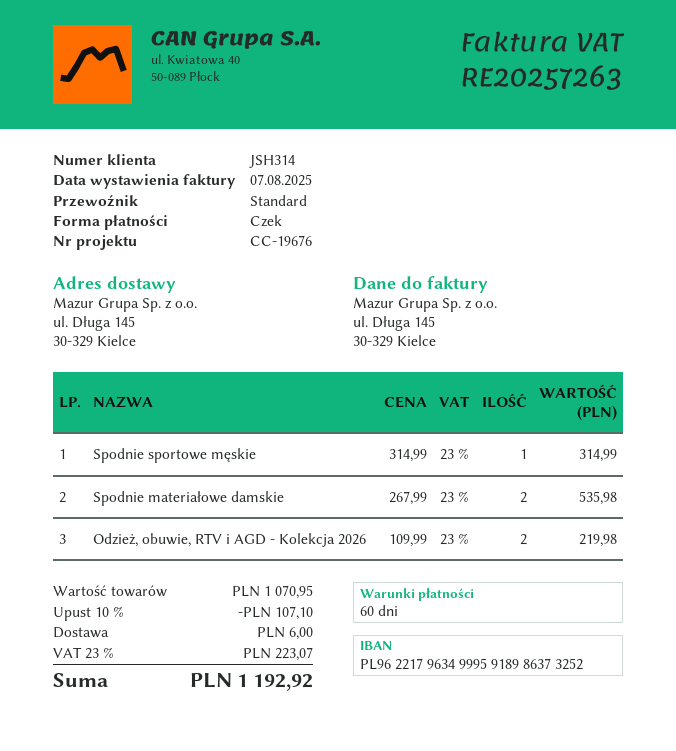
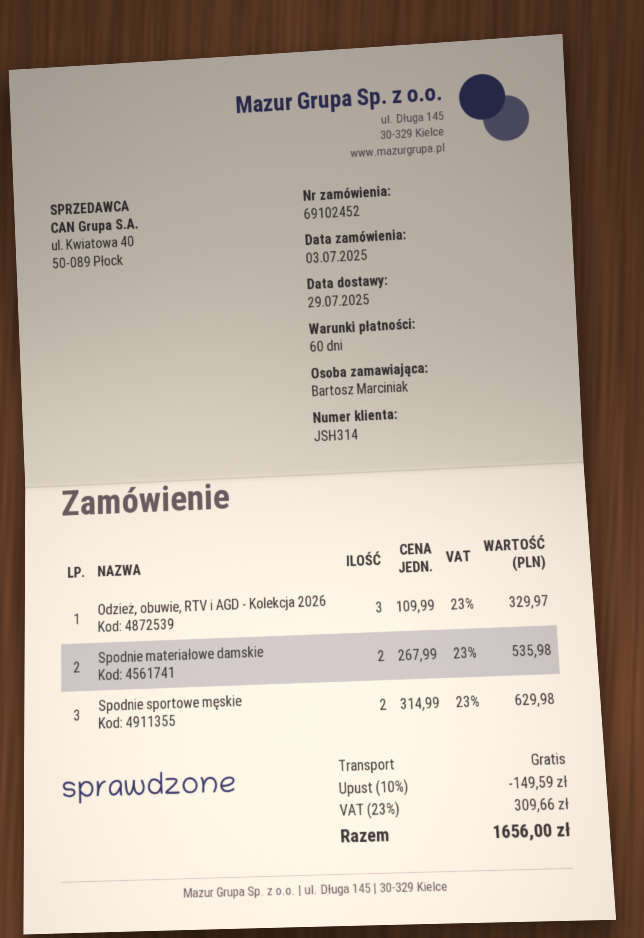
Spodnie sportowe męskie: 1 x 314.99 = 314.99 -> 2 x 314.99 = 629.98
Odzież, obuwie, RTV i AGD - Kolekcja 2026: 2 x 109.99 = 219.98 -> 3 x 109.99 = 329.97
discount: 10% = 107.10 -> 10% = 149.59
shipping: 6.00 -> 0.00
tax: 23% = 223.07 -> 23% = 309.66
total: 1192.92 -> 1656.00

